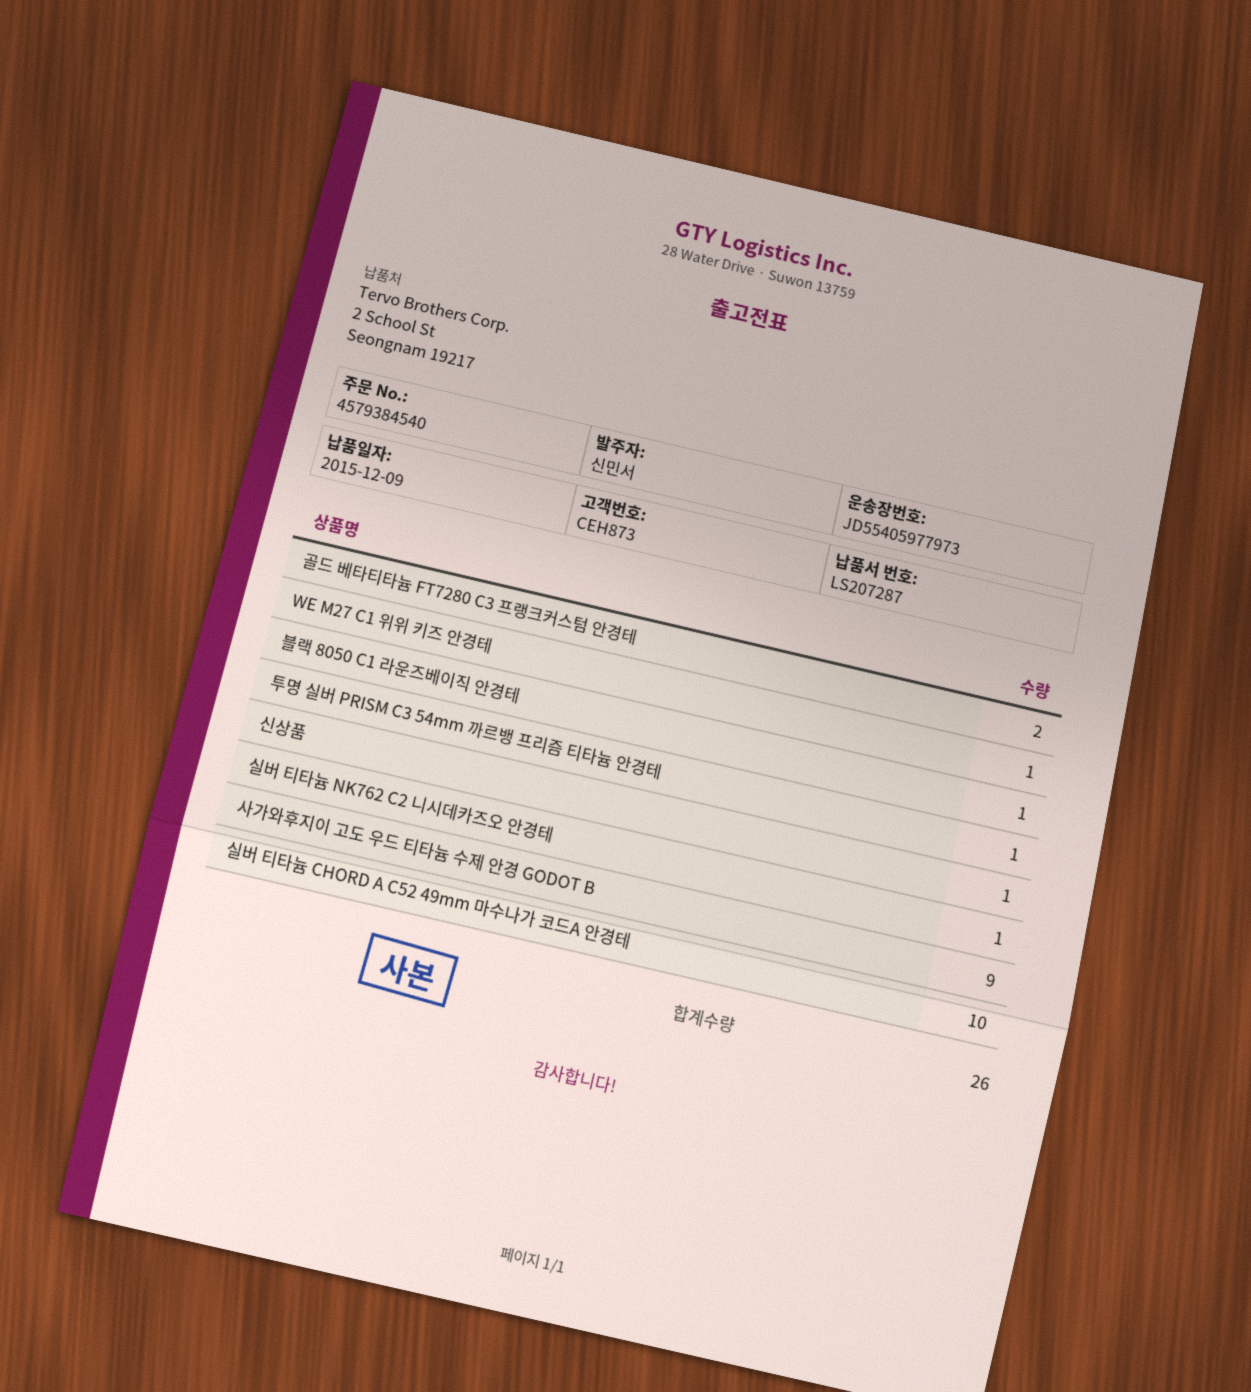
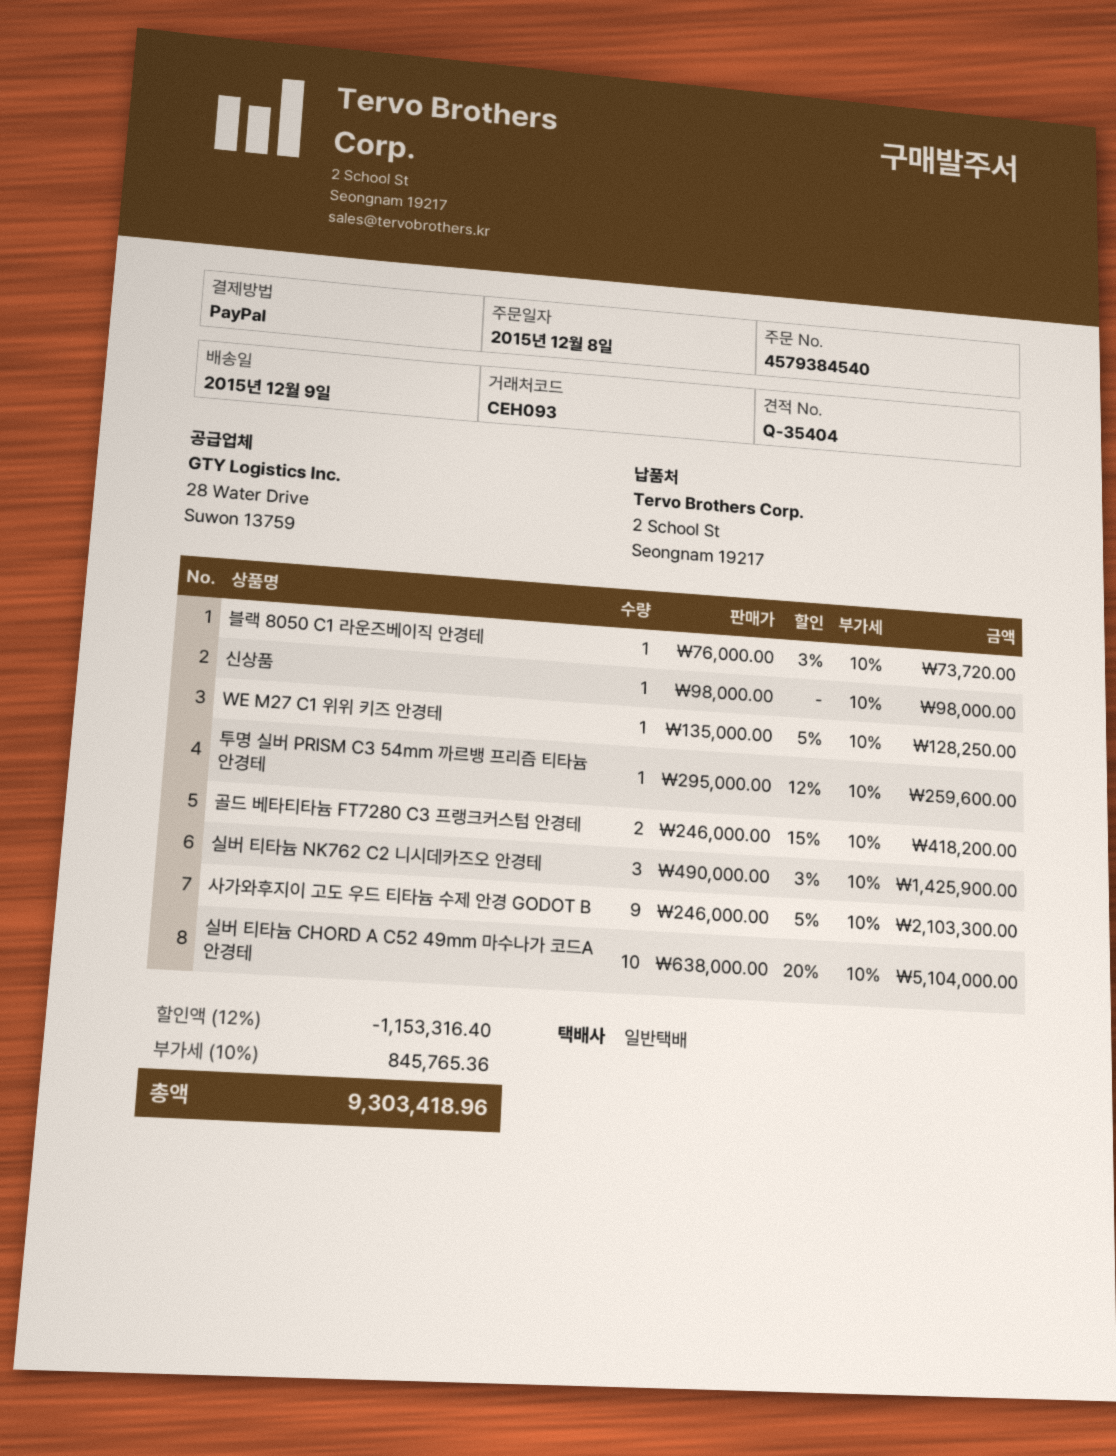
customer number: CEH873 -> CEH093
실버 티타늄 NK762 C2 니시데카즈오 안경테: 1 -> 3

